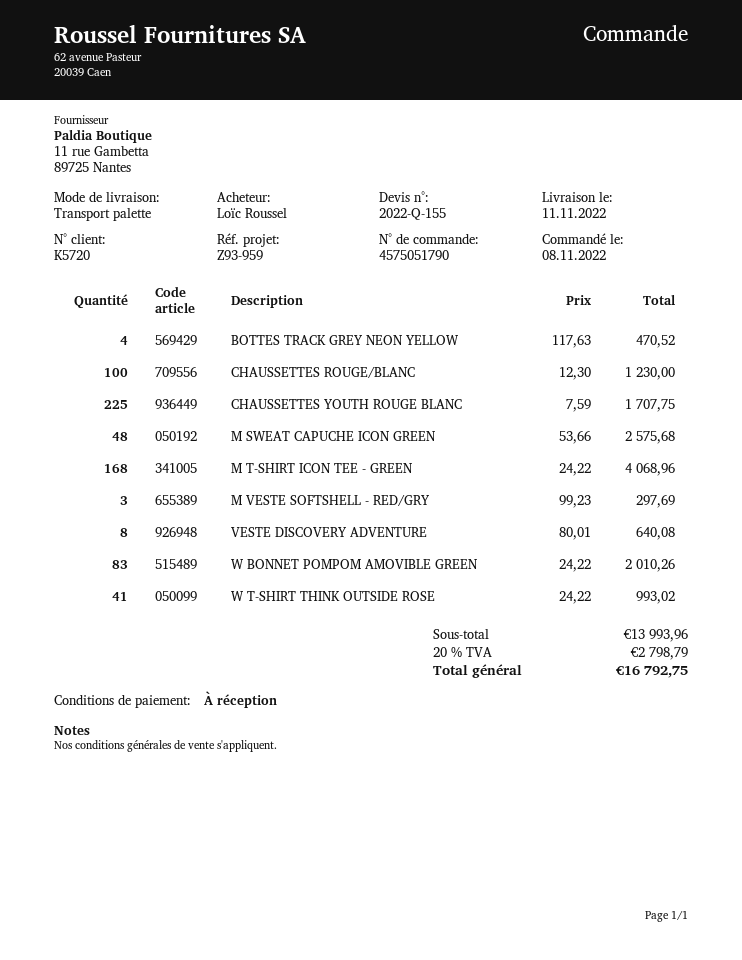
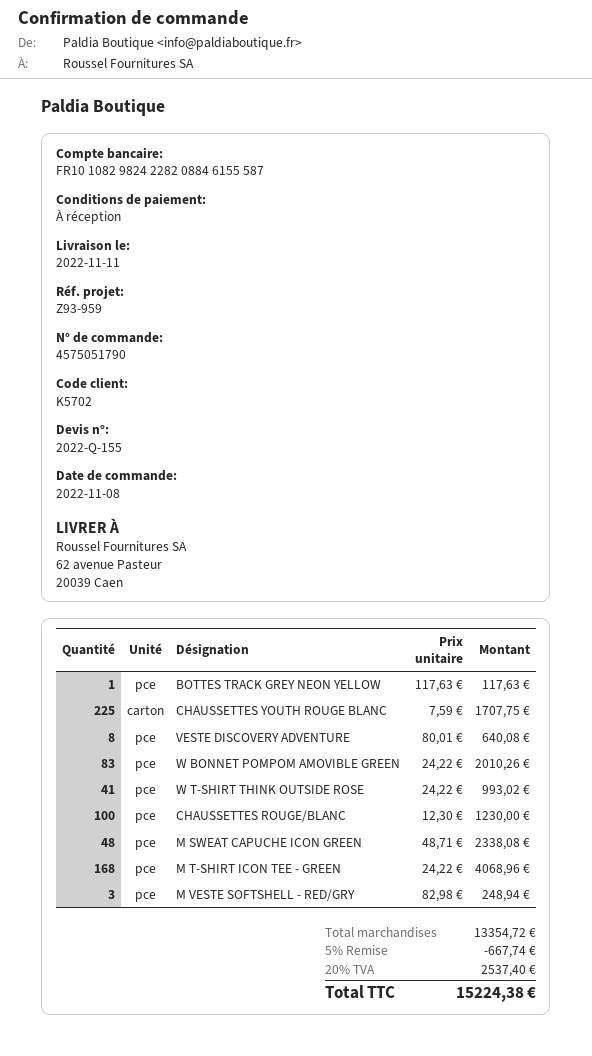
customer number: K5720 -> K5702
BOTTES TRACK GREY NEON YELLOW: 4 x 117.63 = 470.52 -> 1 x 117.63 = 117.63
M SWEAT CAPUCHE ICON GREEN: 48 x 53.66 = 2575.68 -> 48 x 48.71 = 2338.08
M VESTE SOFTSHELL - RED/GRY: 3 x 99.23 = 297.69 -> 3 x 82.98 = 248.94
subtotal: 13993.96 -> 13354.72
discount: none -> 5% = 667.74
tax: 20% = 2798.79 -> 20% = 2537.40
total: 16792.75 -> 15224.38

